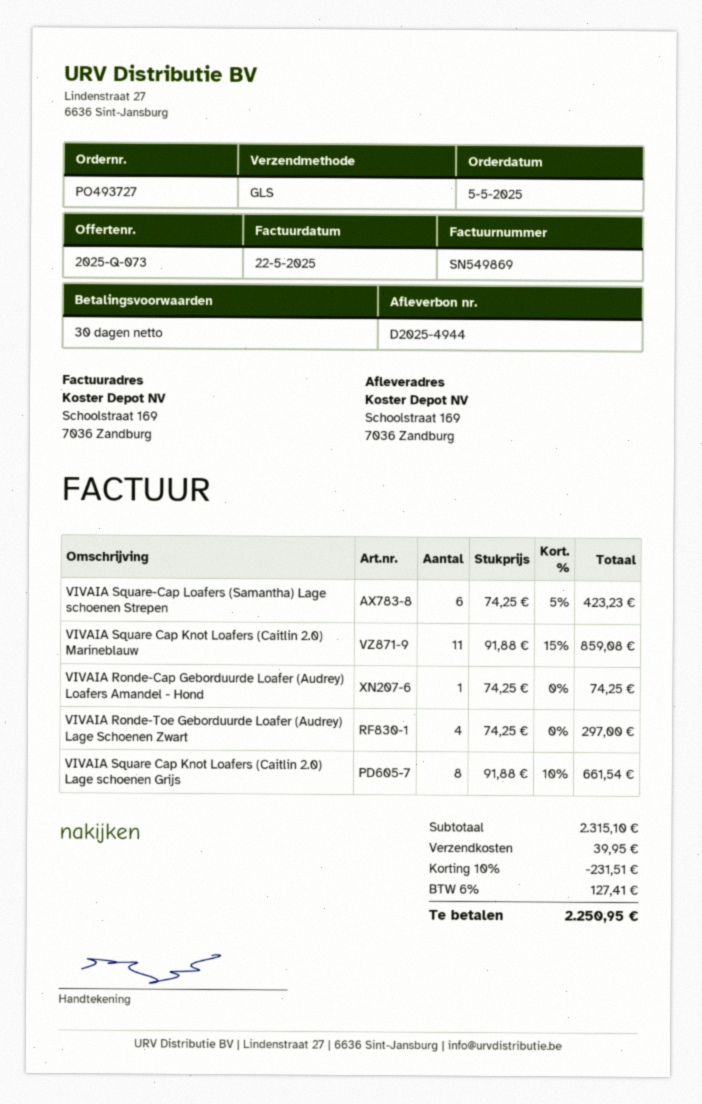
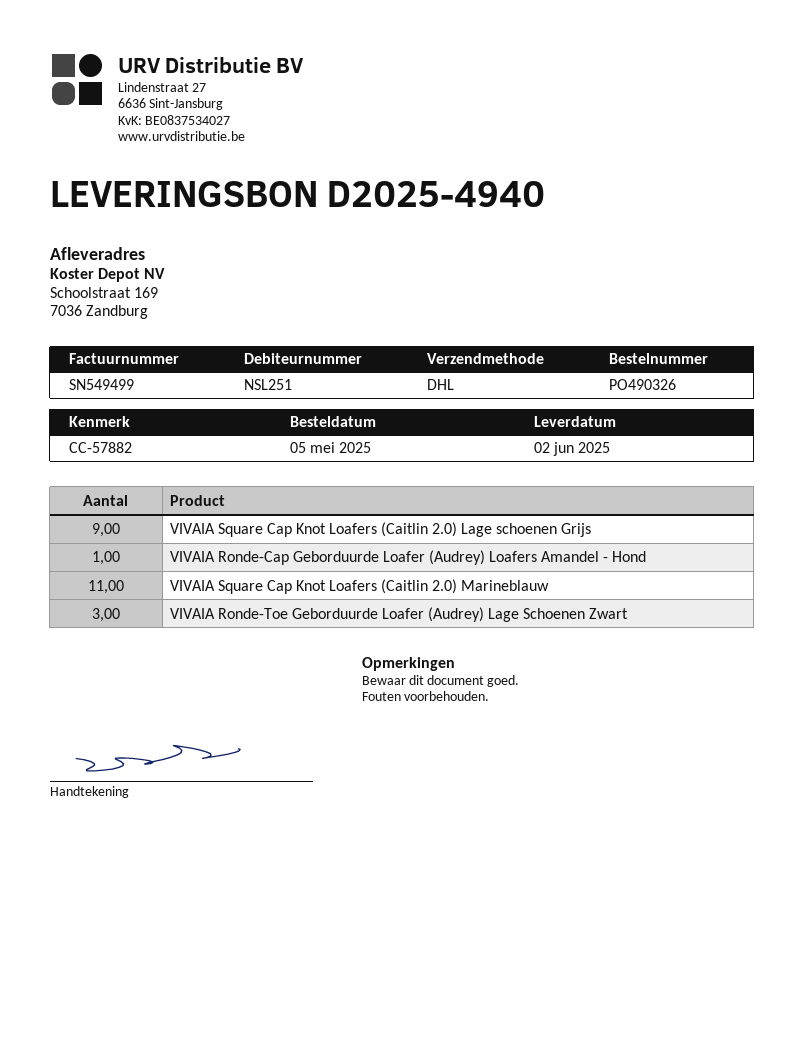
order number: PO493727 -> PO490326
delivery note number: D2025-4944 -> D2025-4940
invoice number: SN549869 -> SN549499
shipping method: GLS -> DHL
VIVAIA Square-Cap Loafers (Samantha) Lage schoenen Strepen: 6 -> none
VIVAIA Ronde-Toe Geborduurde Loafer (Audrey) Lage Schoenen Zwart: 4 -> 3
VIVAIA Square Cap Knot Loafers (Caitlin 2.0) Lage schoenen Grijs: 8 -> 9

